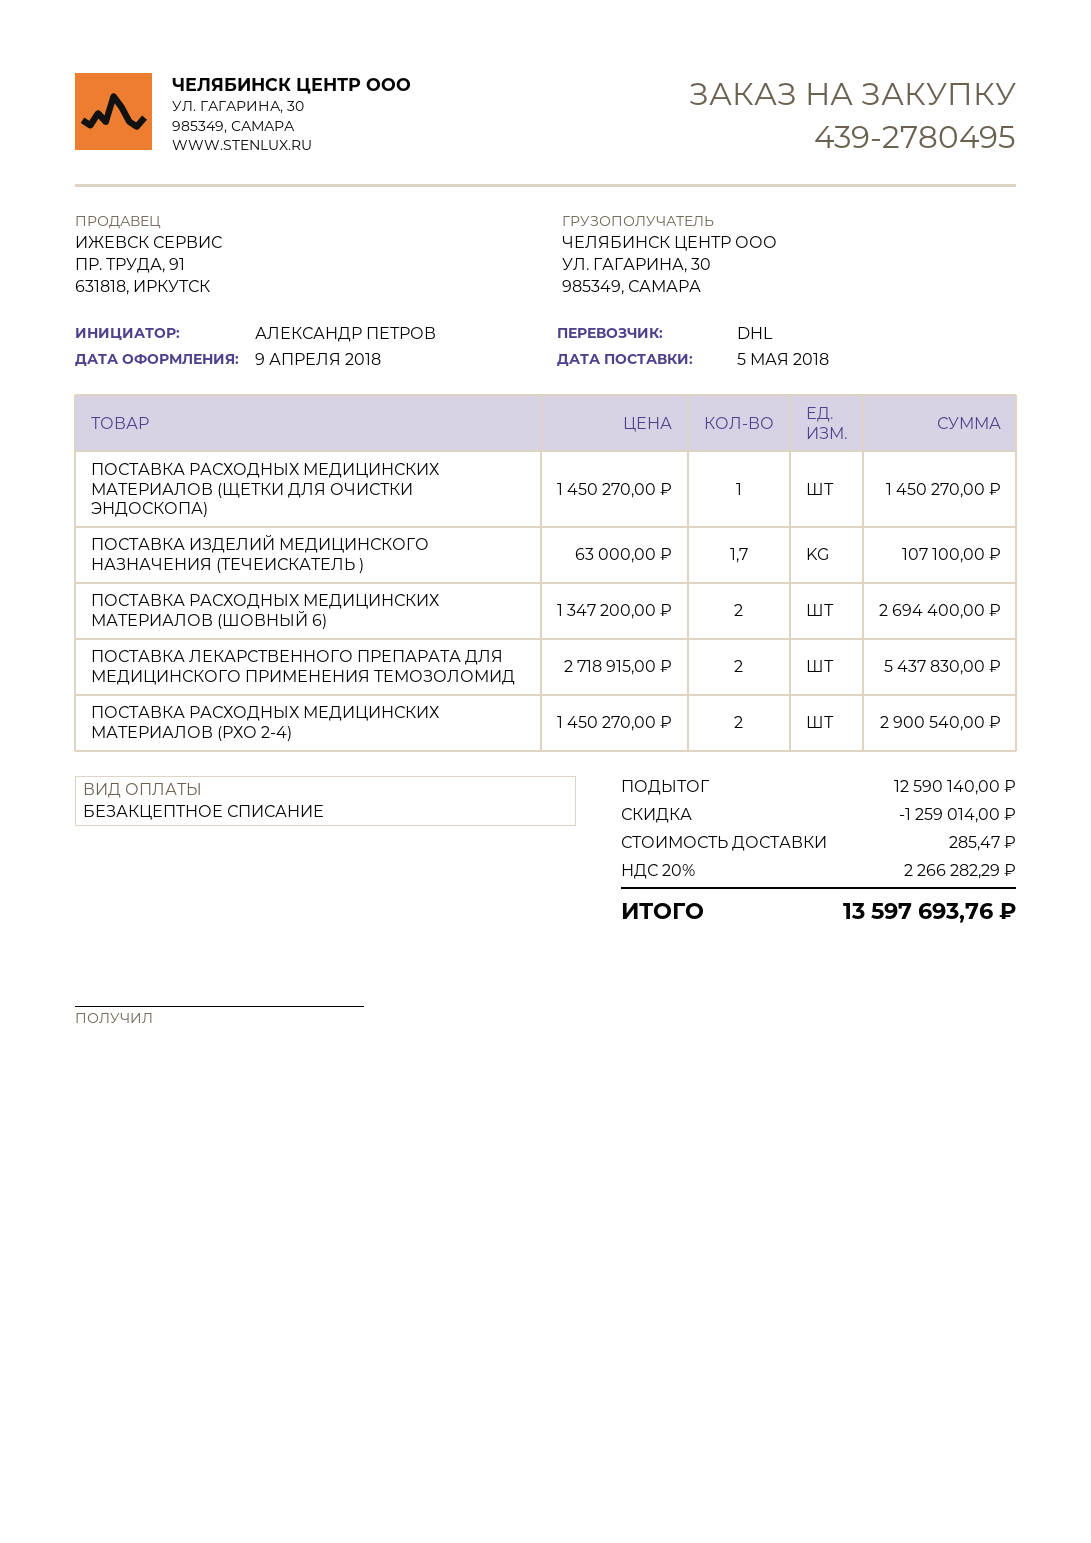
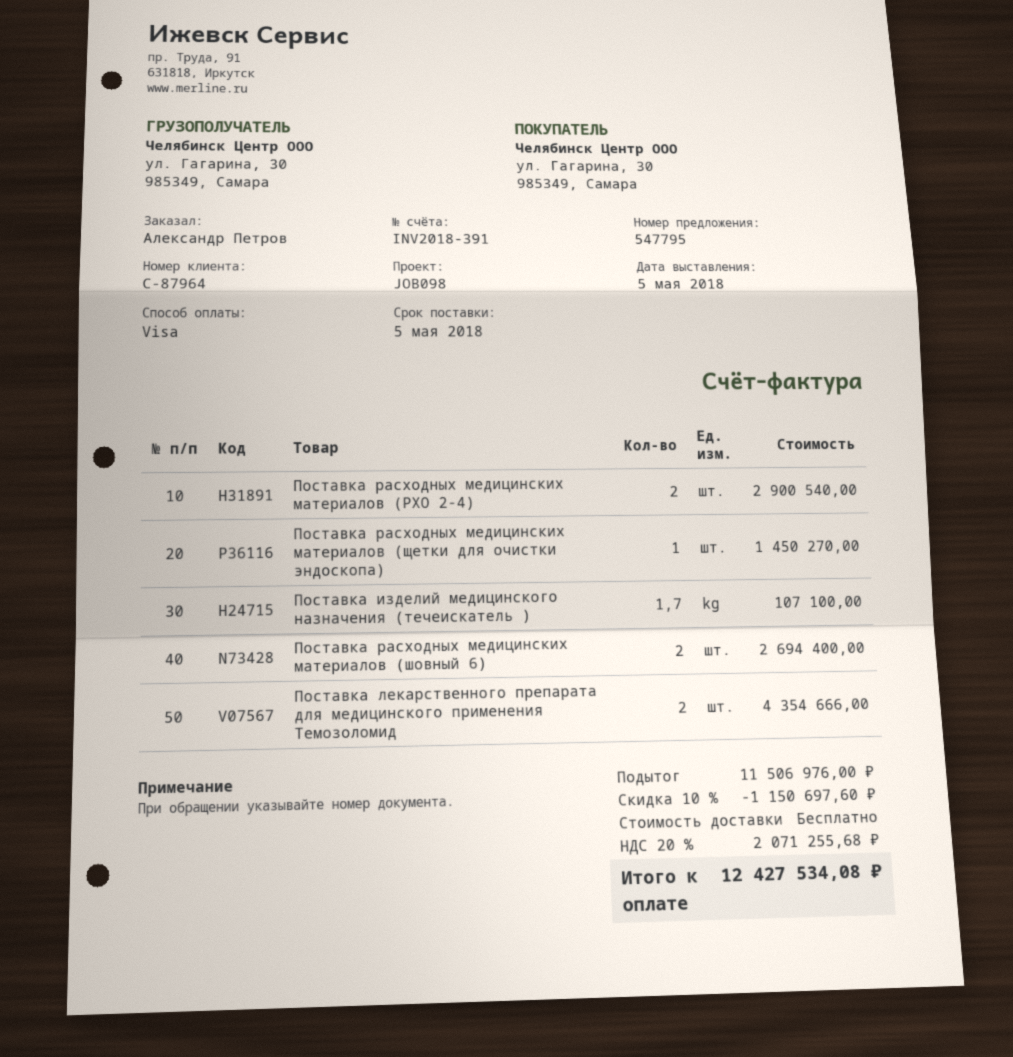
payment method: direct debit -> Visa
ПОСТАВКА ЛЕКАРСТВЕННОГО ПРЕПАРАТА ДЛЯ МЕДИЦИНСКОГО ПРИМЕНЕНИЯ ТЕМОЗОЛОМИД: 2 for 5437830.00 -> 2 for 4354666.00
subtotal: 12590140.00 -> 11506976.00
discount: 1259014.00 -> 1150697.60
shipping: 285.47 -> 0.00
tax: 20% = 2266282.29 -> 20% = 2071255.68
total: 13597693.76 -> 12427534.08

